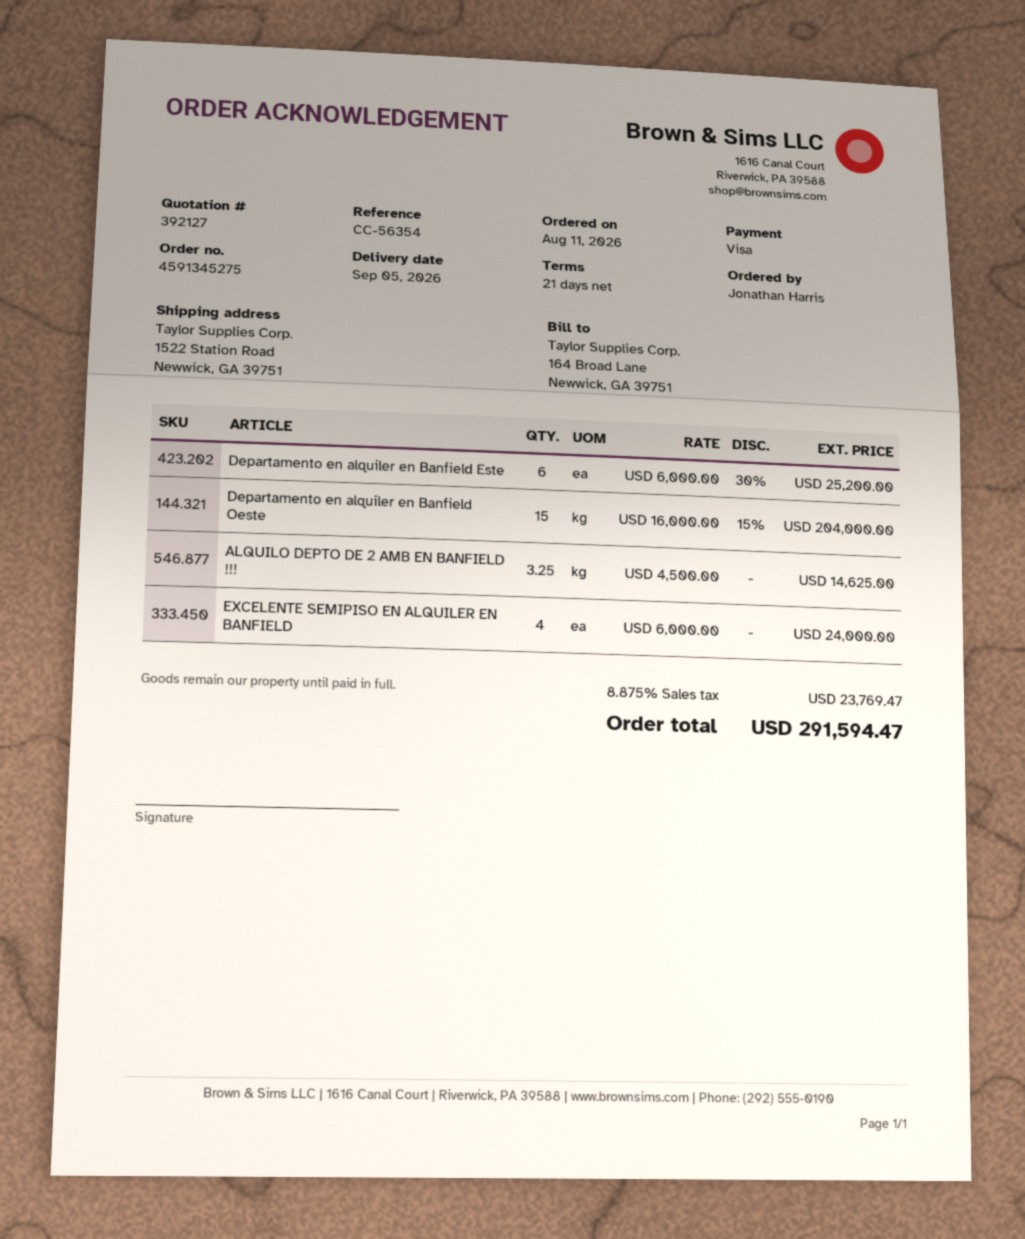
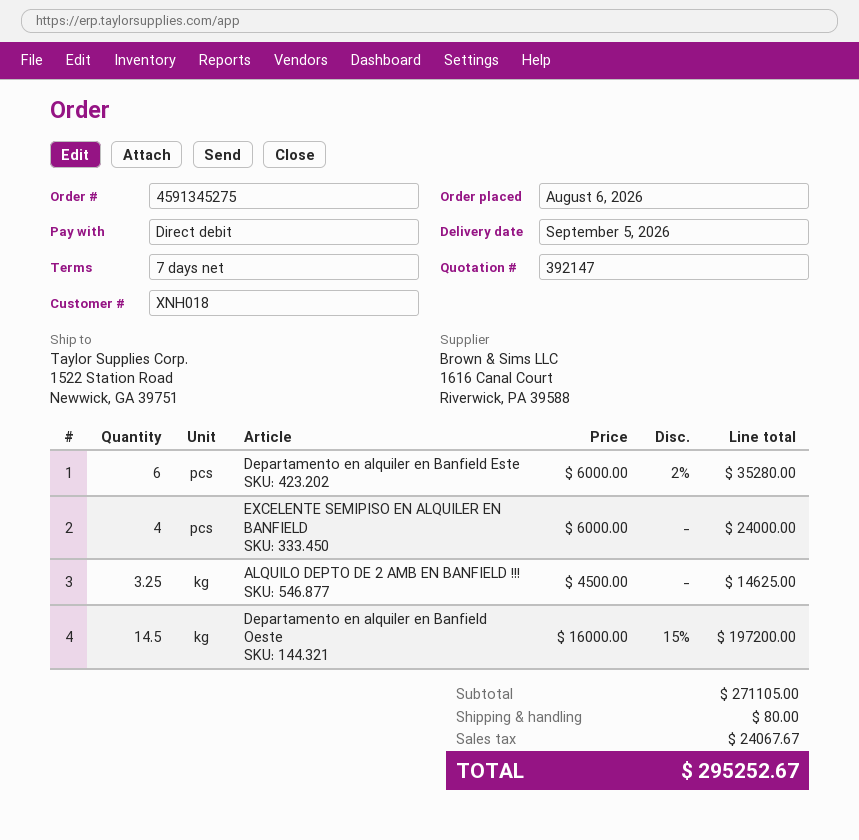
quote number: 392127 -> 392147
order date: 2026-08-11 -> 2026-08-06
payment terms: 21 days -> 7 days
payment method: Visa -> direct debit
Departamento en alquiler en Banfield Este: 6 x 6000.00 - 30% = 25200.00 -> 6 x 6000.00 - 2% = 35280.00
Departamento en alquiler en Banfield Oeste: 15 x 16000.00 - 15% = 204000.00 -> 14.5 x 16000.00 - 15% = 197200.00
shipping: none -> 80.00
tax: 23769.47 -> 24067.67
total: 291594.47 -> 295252.67

